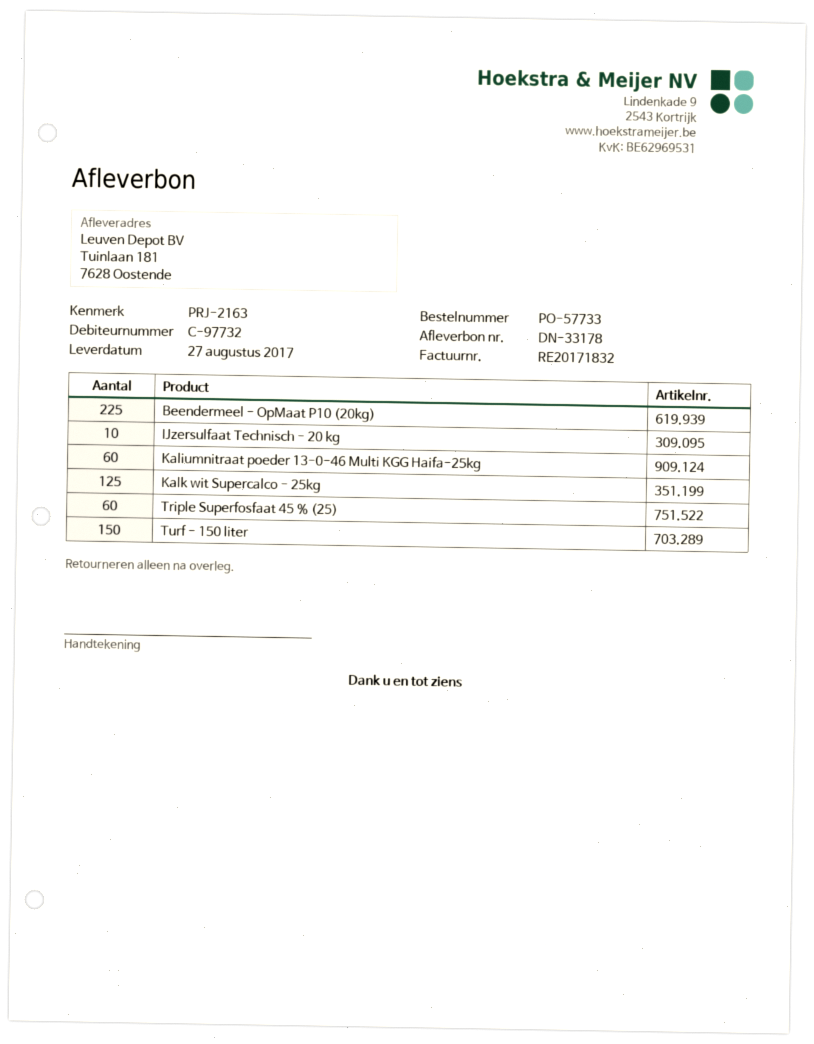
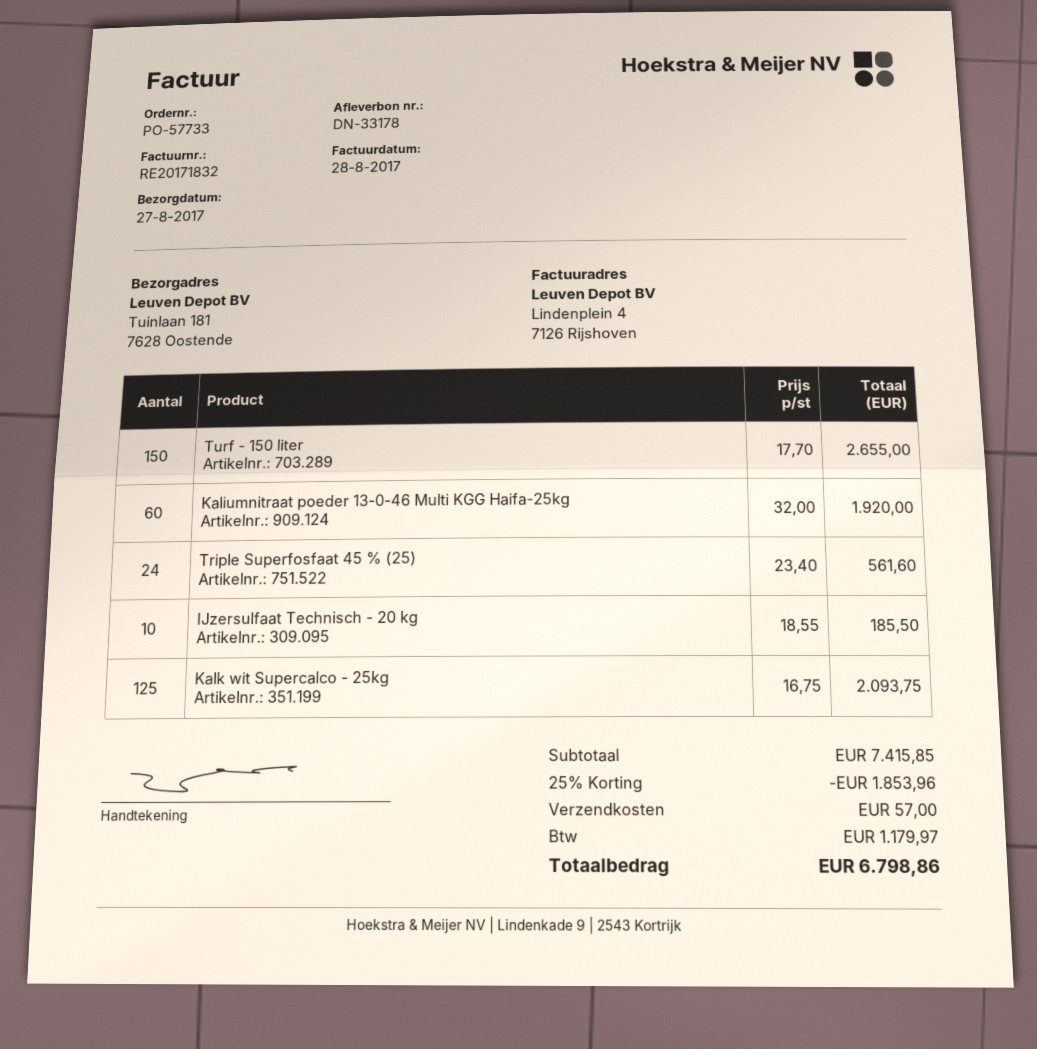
Beendermeel - OpMaat P10 (20kg): 225 -> none
Triple Superfosfaat 45 % (25): 60 -> 24

